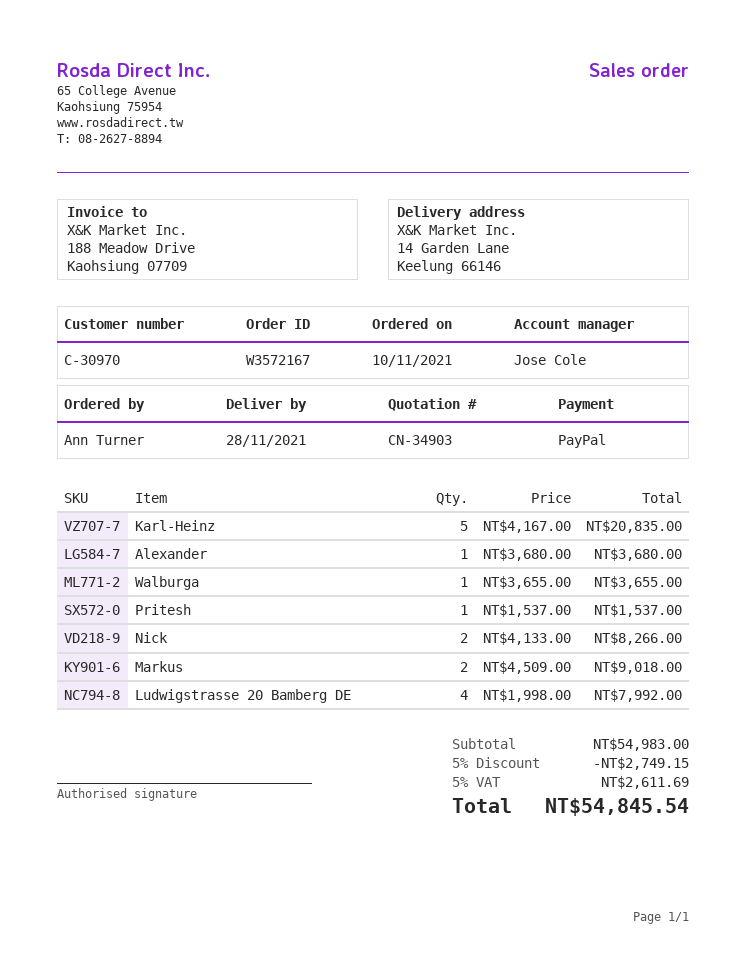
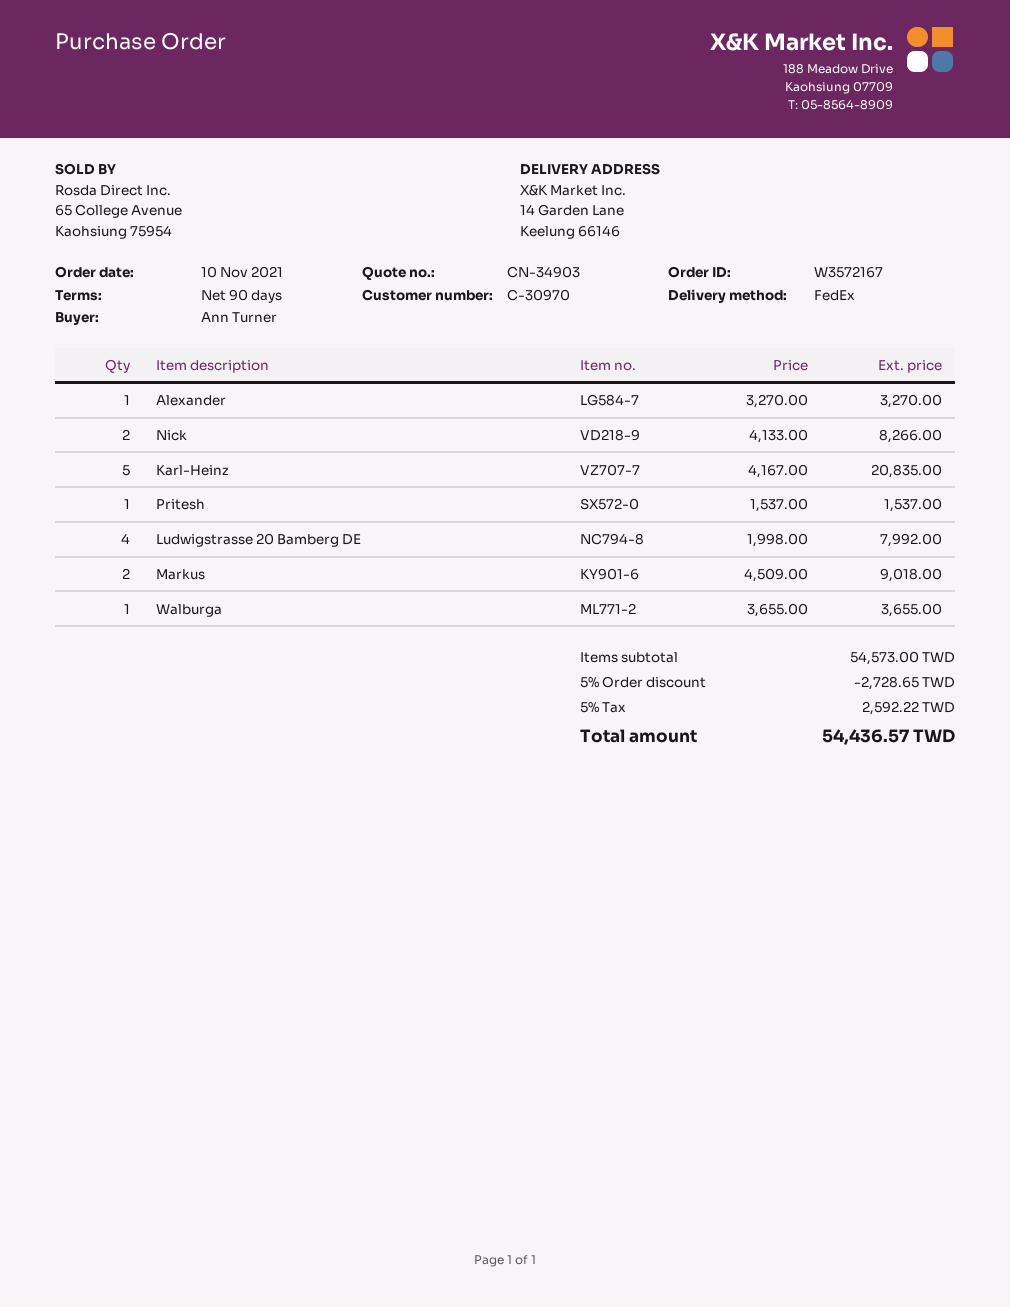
Alexander: 1 x 3680.00 = 3680.00 -> 1 x 3270.00 = 3270.00
subtotal: 54983.00 -> 54573.00
discount: 5% = 2749.15 -> 5% = 2728.65
tax: 5% = 2611.69 -> 5% = 2592.22
total: 54845.54 -> 54436.57

